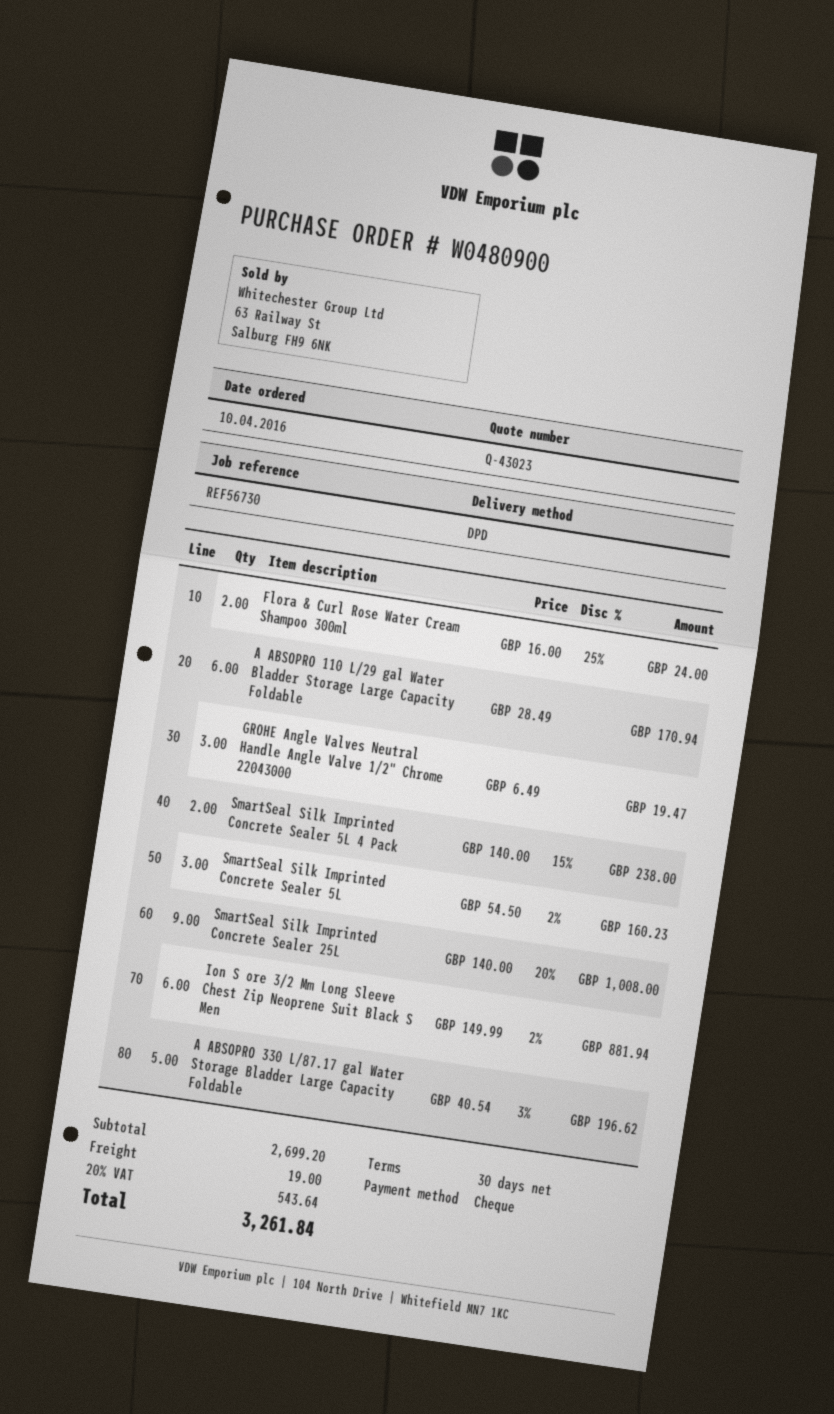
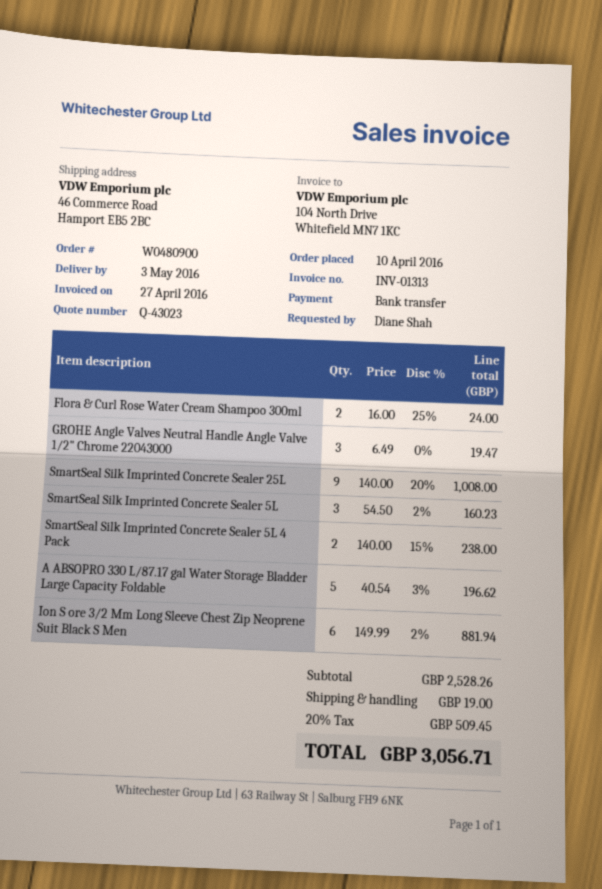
payment method: cheque -> bank transfer
A ABSOPRO 110 L/29 gal Water Bladder Storage Large Capacity Foldable: 6 x 28.49 = 170.94 -> none
subtotal: 2699.20 -> 2528.26
tax: 20% = 543.64 -> 20% = 509.45
total: 3261.84 -> 3056.71

